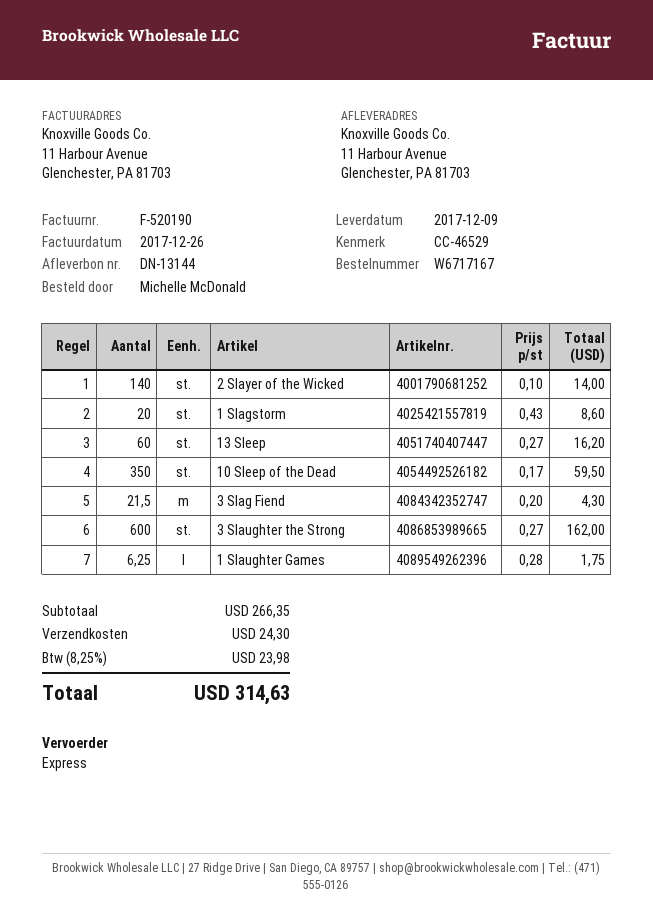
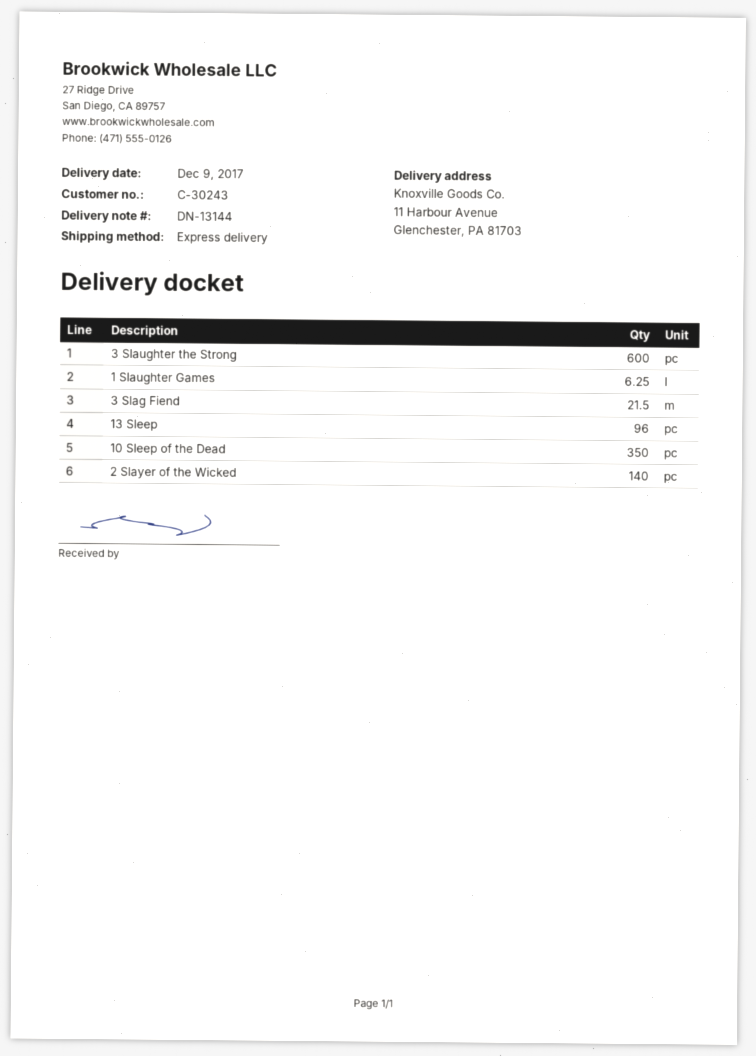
1 Slagstorm: 20 -> none
13 Sleep: 60 -> 96

